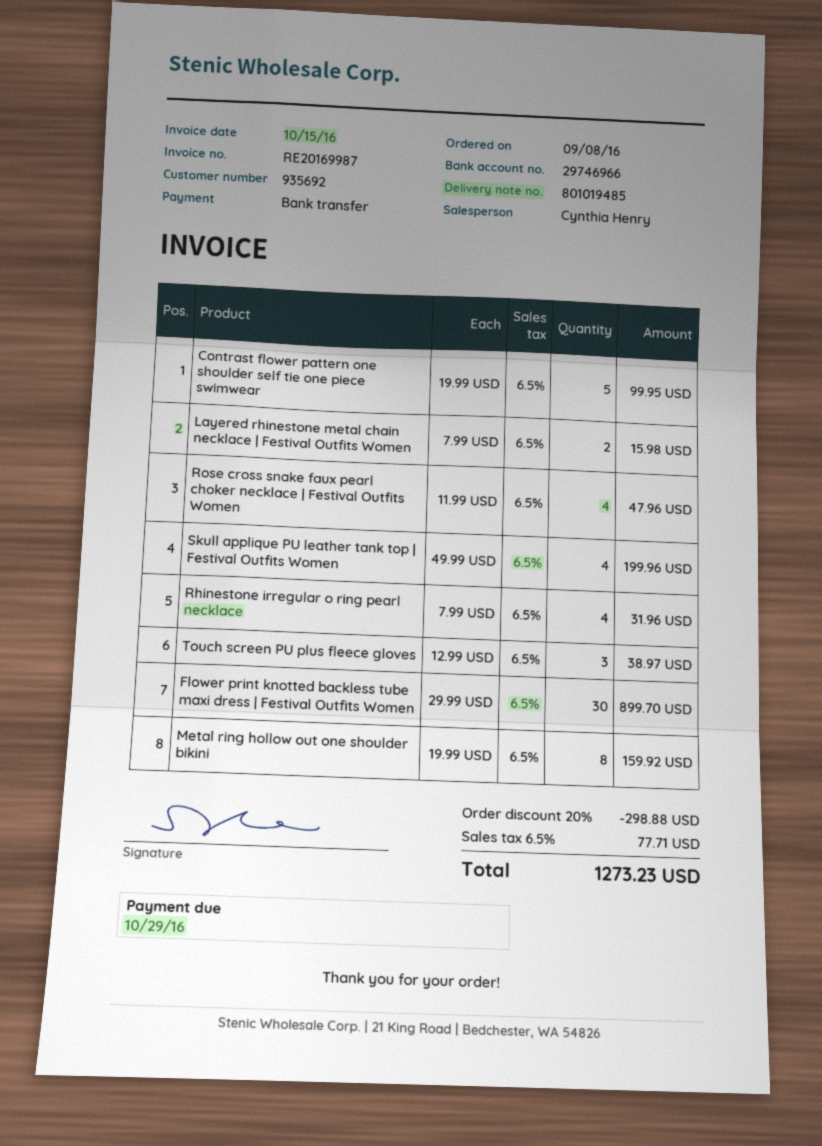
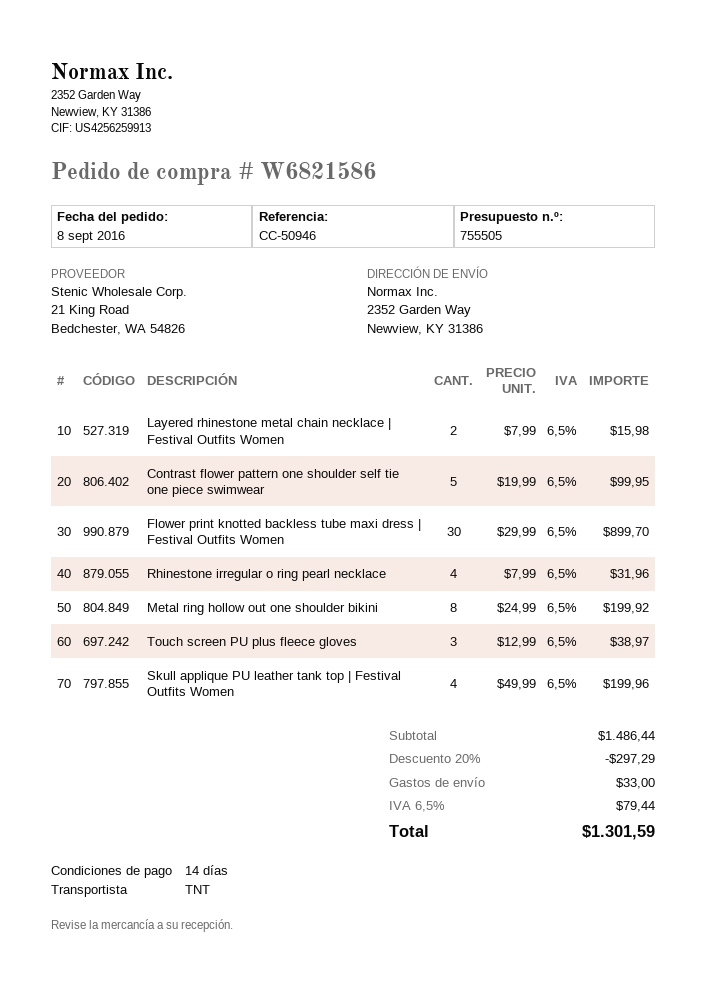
Rose cross snake faux pearl choker necklace | Festival Outfits Women: 4 x 11.99 = 47.96 -> none
Metal ring hollow out one shoulder bikini: 8 x 19.99 = 159.92 -> 8 x 24.99 = 199.92
discount: 20% = 298.88 -> 20% = 297.29
shipping: none -> 33.00
tax: 6.5% = 77.71 -> 6.5% = 79.44
total: 1273.23 -> 1301.59

